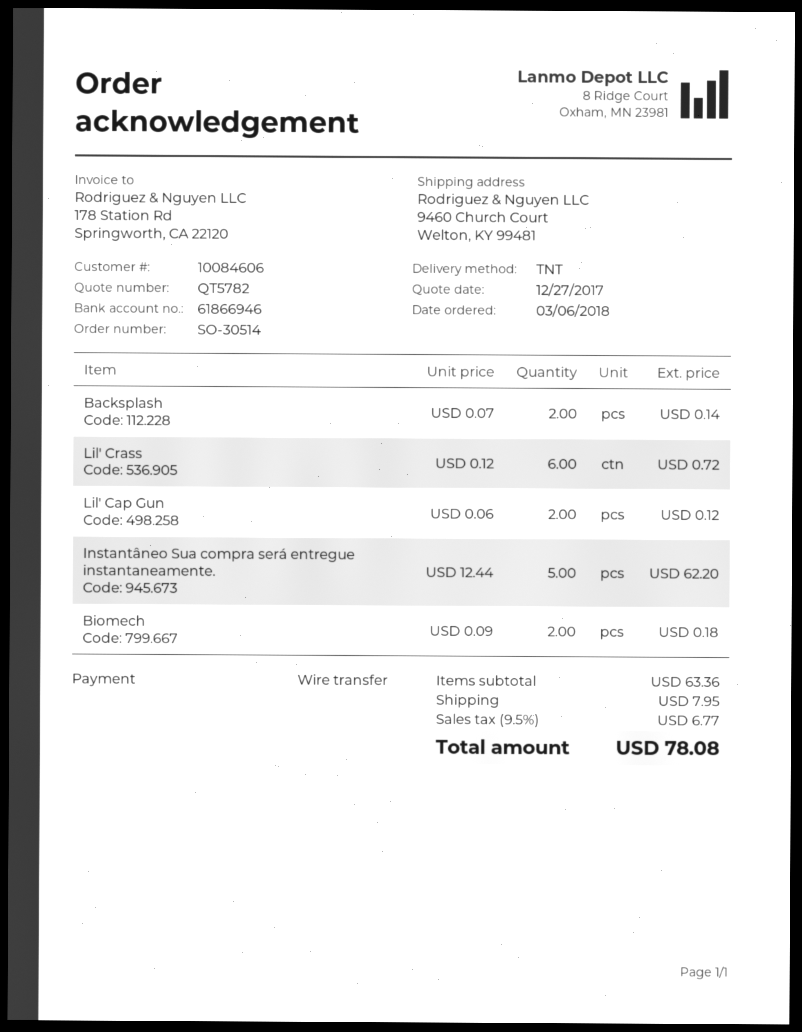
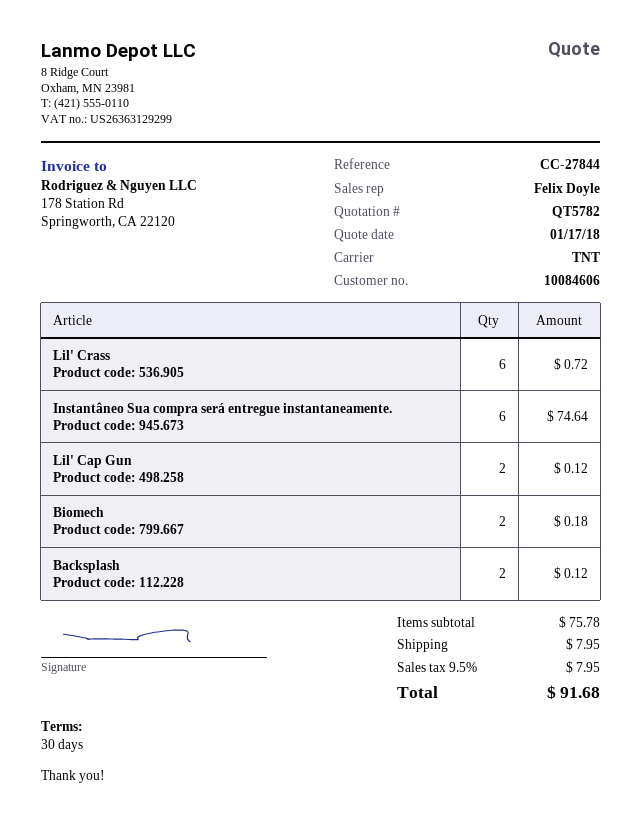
quote date: 2017-12-27 -> 2018-01-17
Backsplash: 2 for 0.14 -> 2 for 0.12
Instantâneo Sua compra será entregue instantaneamente.: 5 for 62.20 -> 6 for 74.64
subtotal: 63.36 -> 75.78
tax: 9.5% = 6.77 -> 9.5% = 7.95
total: 78.08 -> 91.68

